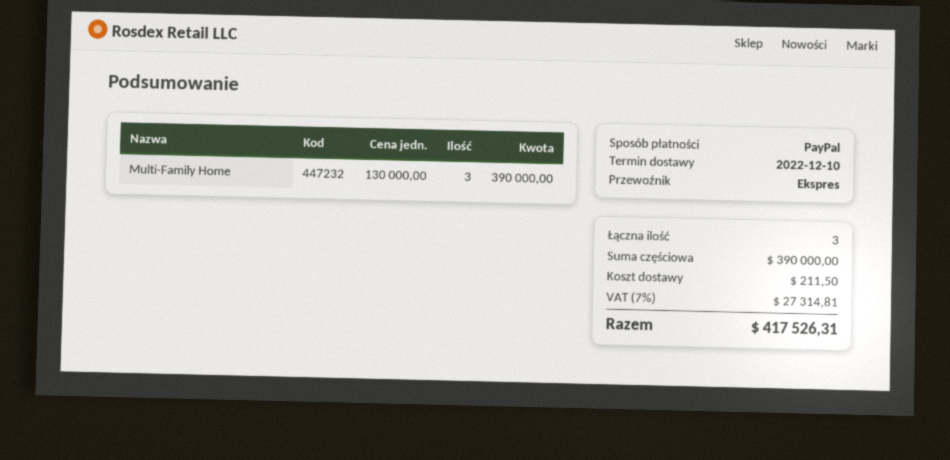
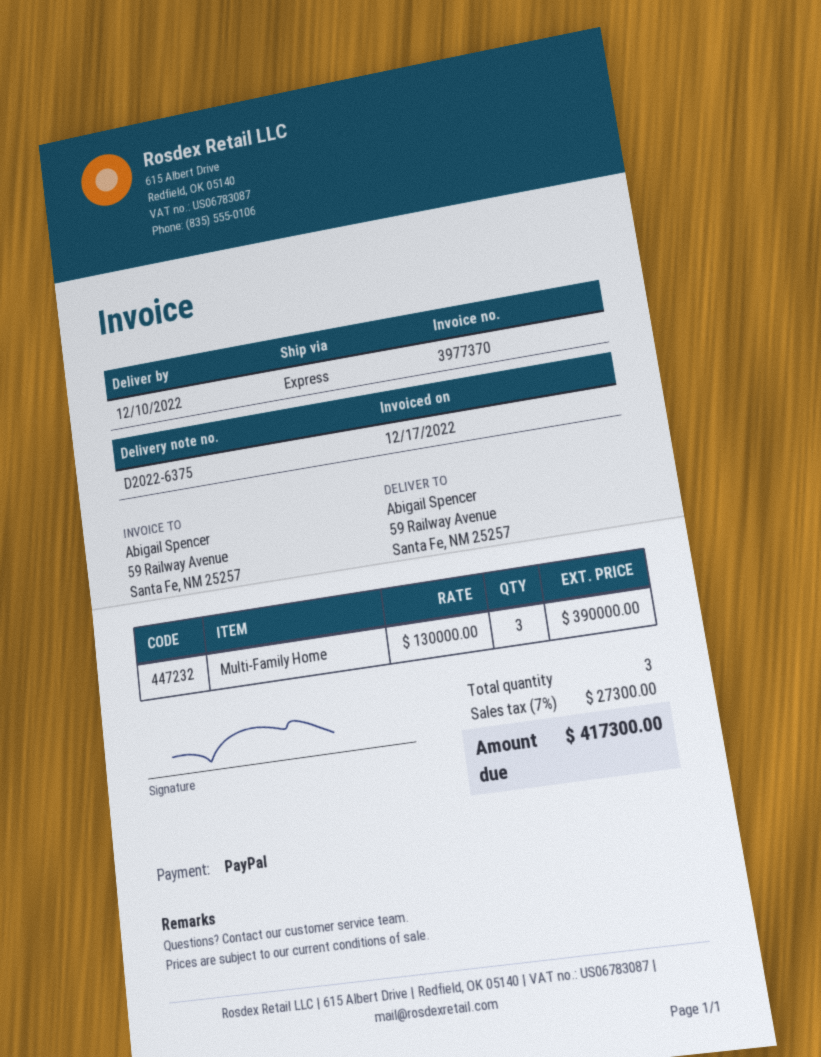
shipping: 211.50 -> none
tax: 7% = 27314.81 -> 7% = 27300.00
total: 417526.31 -> 417300.00

